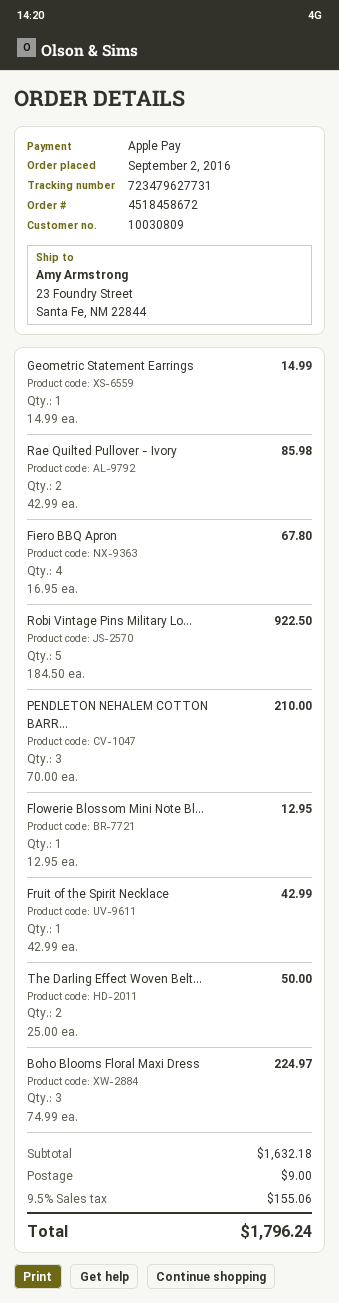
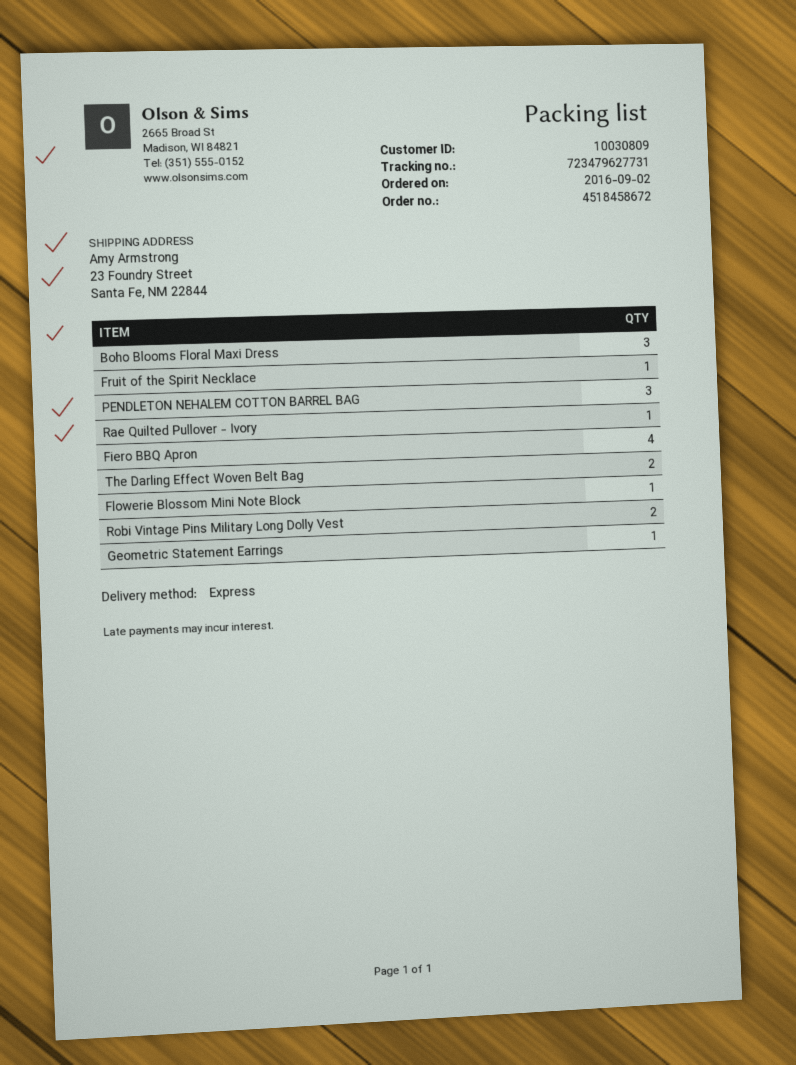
Rae Quilted Pullover - Ivory: 2 -> 1
Robi Vintage Pins Military Lo...: 5 -> 2

